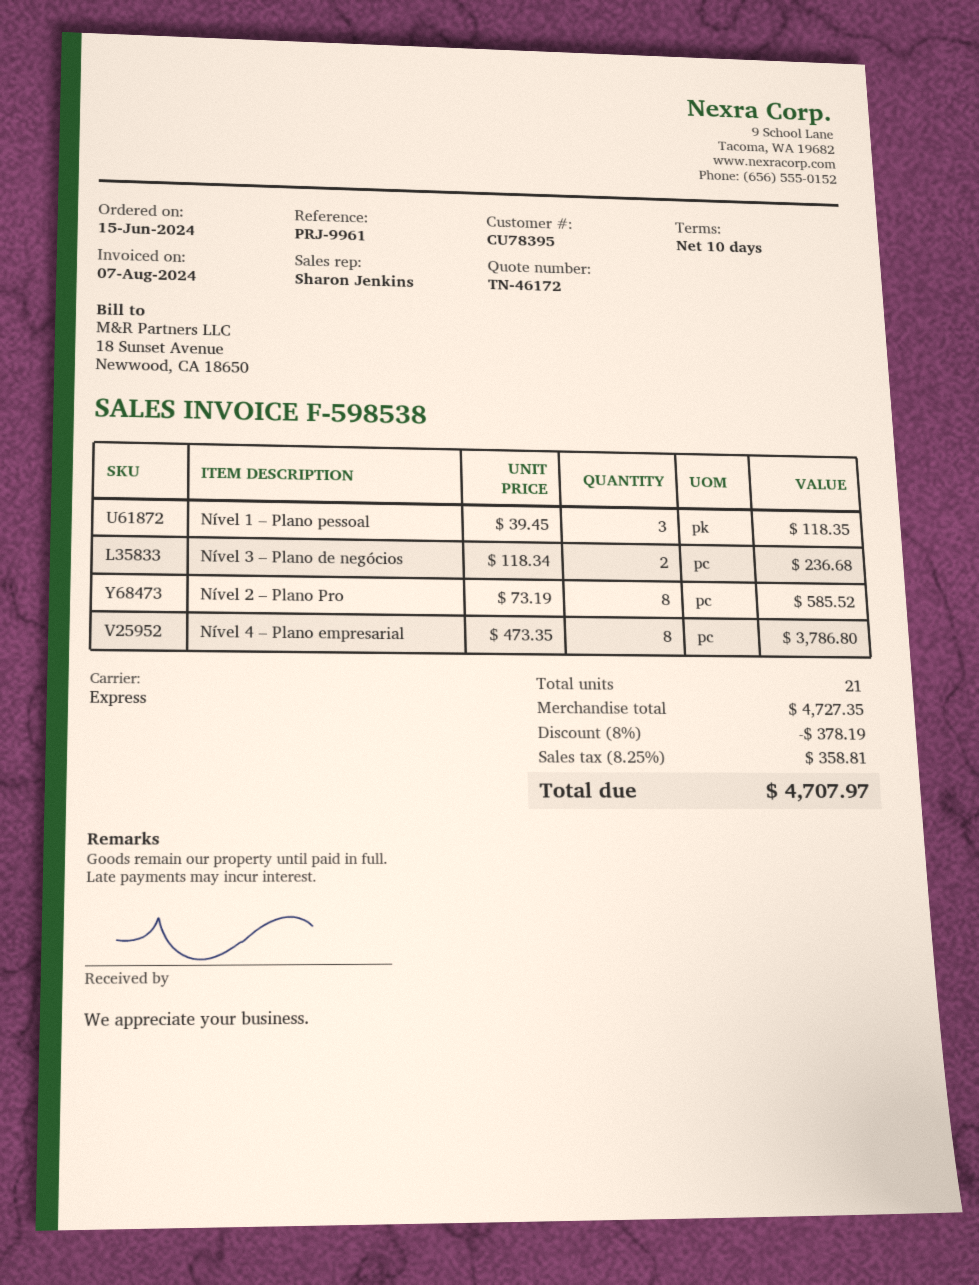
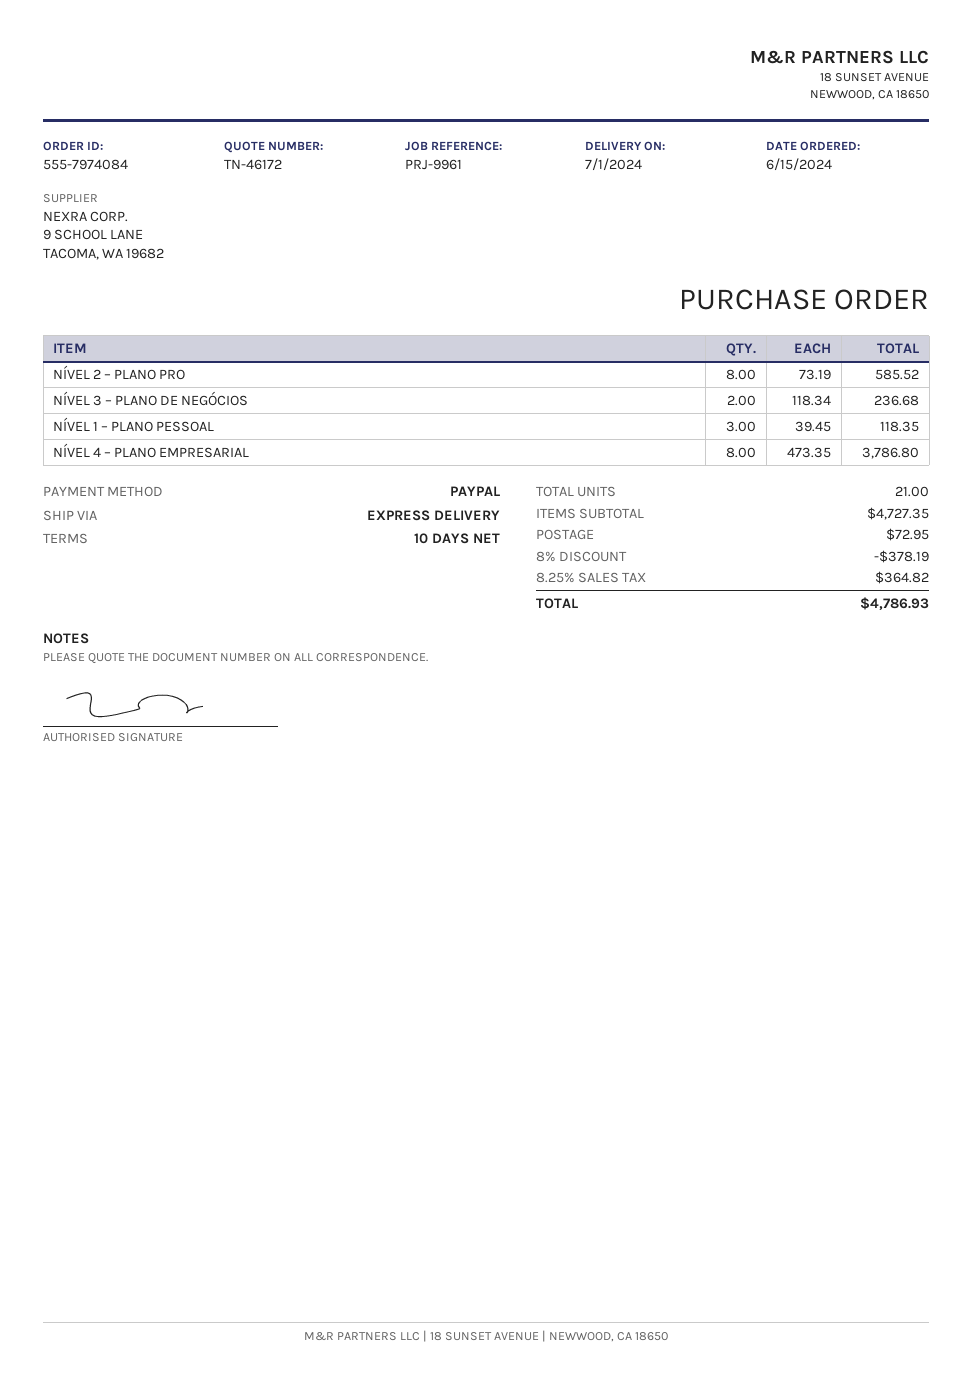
shipping: none -> 72.95
tax: 8.25% = 358.81 -> 8.25% = 364.82
total: 4707.97 -> 4786.93

